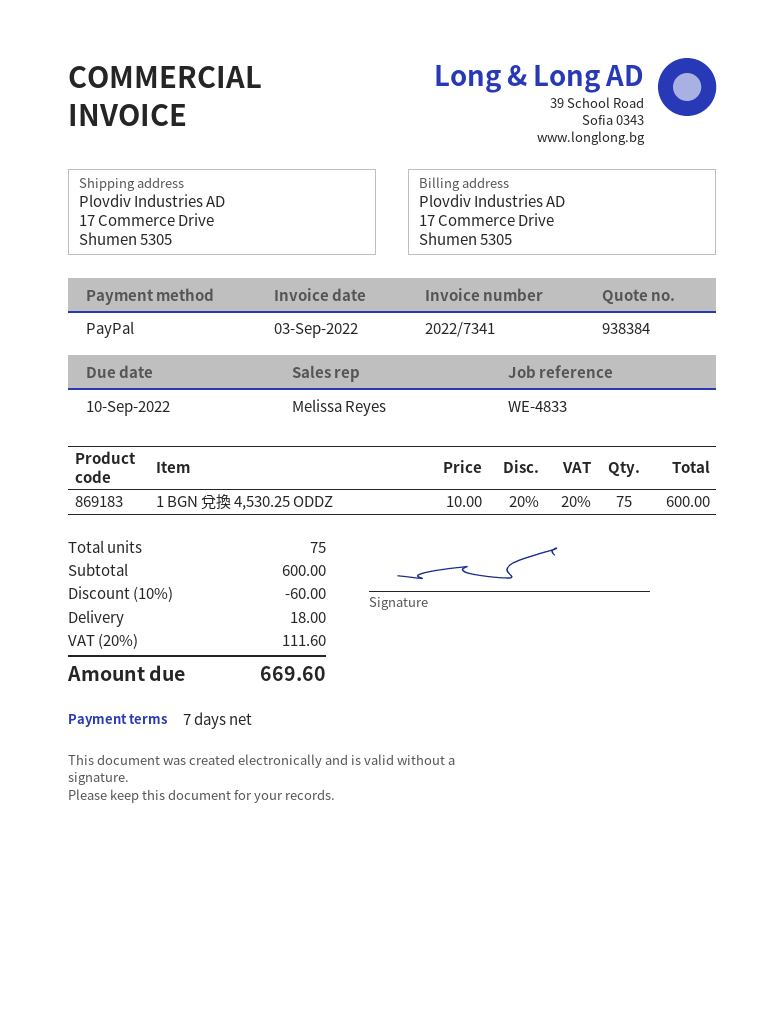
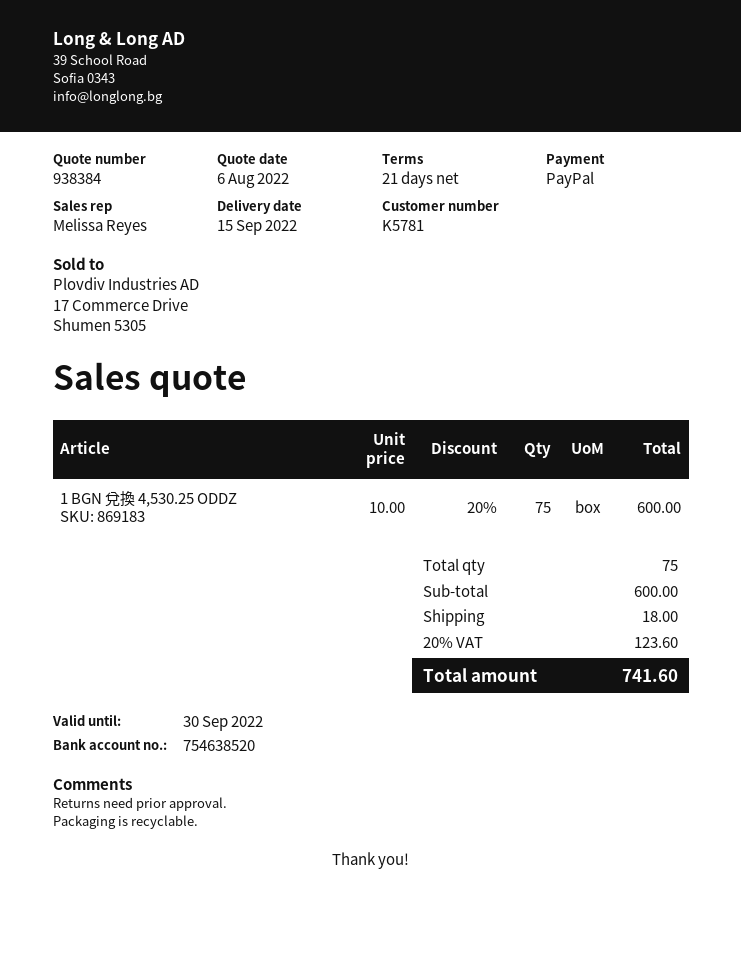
payment terms: 7 days -> 21 days
discount: 10% = 60.00 -> none
tax: 20% = 111.60 -> 20% = 123.60
total: 669.60 -> 741.60

